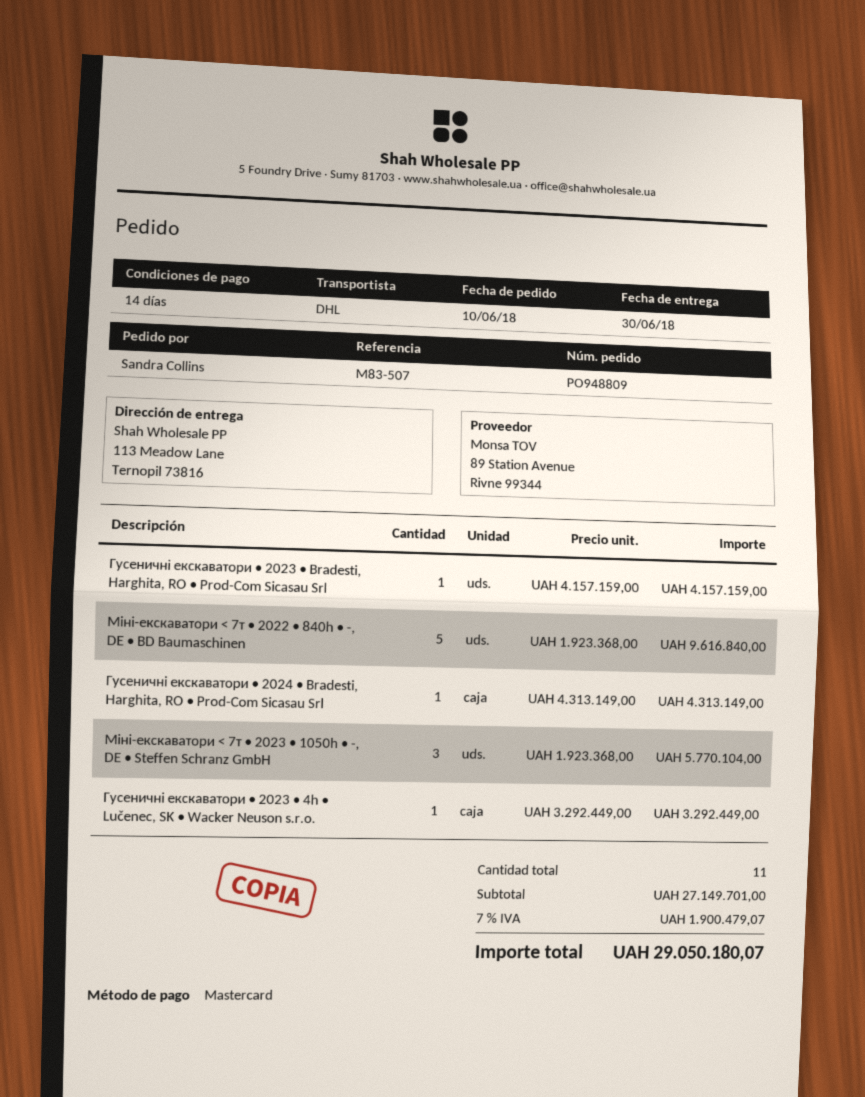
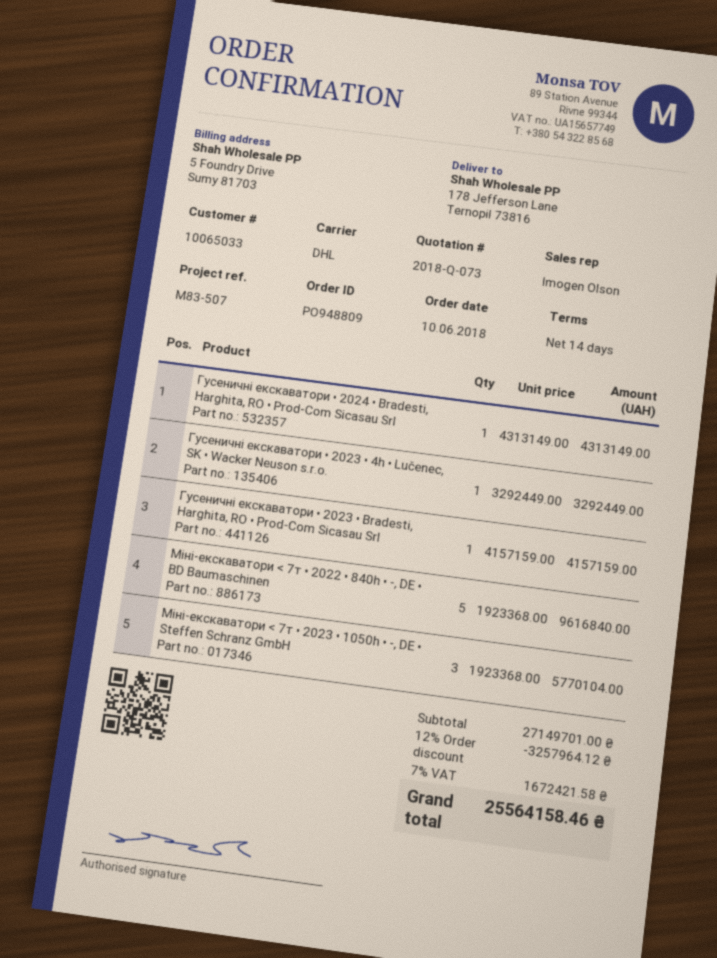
ship to: 113 Meadow Lane, Ternopil 73816 -> 178 Jefferson Lane, Ternopil 73816
discount: none -> 12% = 3257964.12
tax: 7% = 1900479.07 -> 7% = 1672421.58
total: 29050180.07 -> 25564158.46

